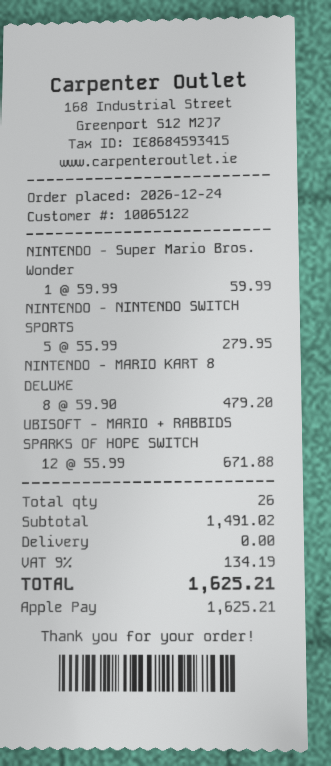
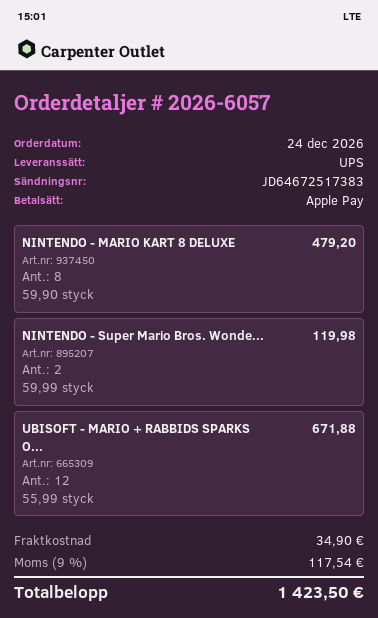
NINTENDO - Super Mario Bros. Wonder: 1 x 59.99 = 59.99 -> 2 x 59.99 = 119.98
NINTENDO - NINTENDO SWITCH SPORTS: 5 x 55.99 = 279.95 -> none
shipping: 0.00 -> 34.90
tax: 9% = 134.19 -> 9% = 117.54
total: 1625.21 -> 1423.50

